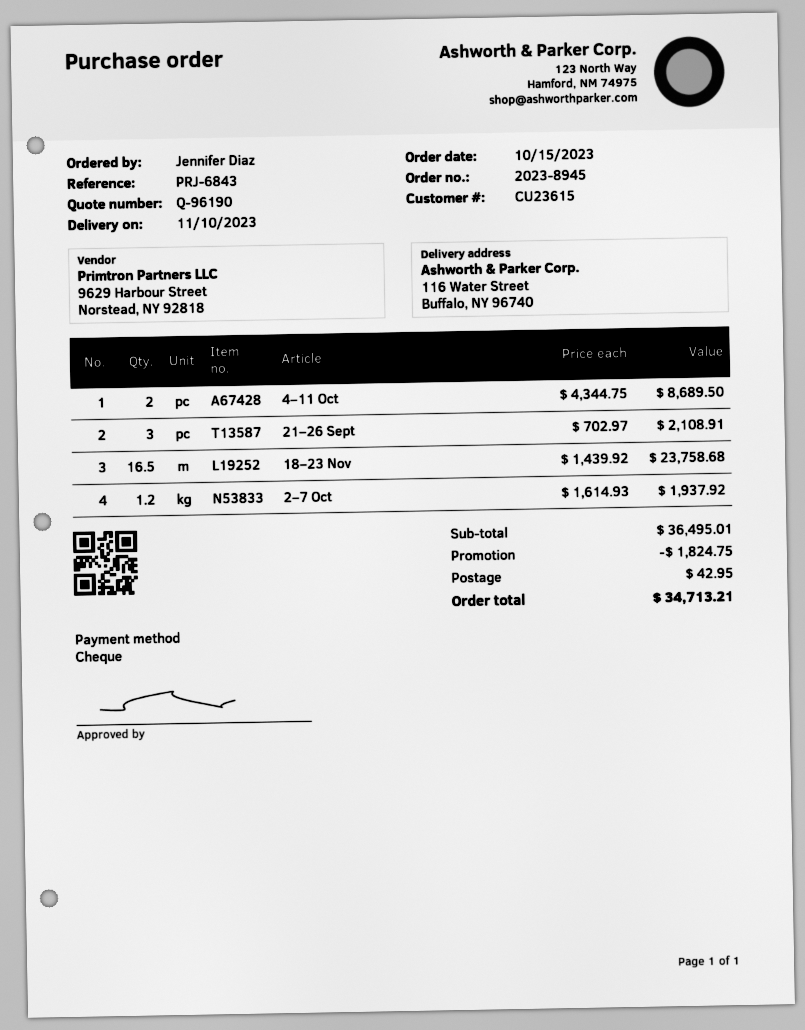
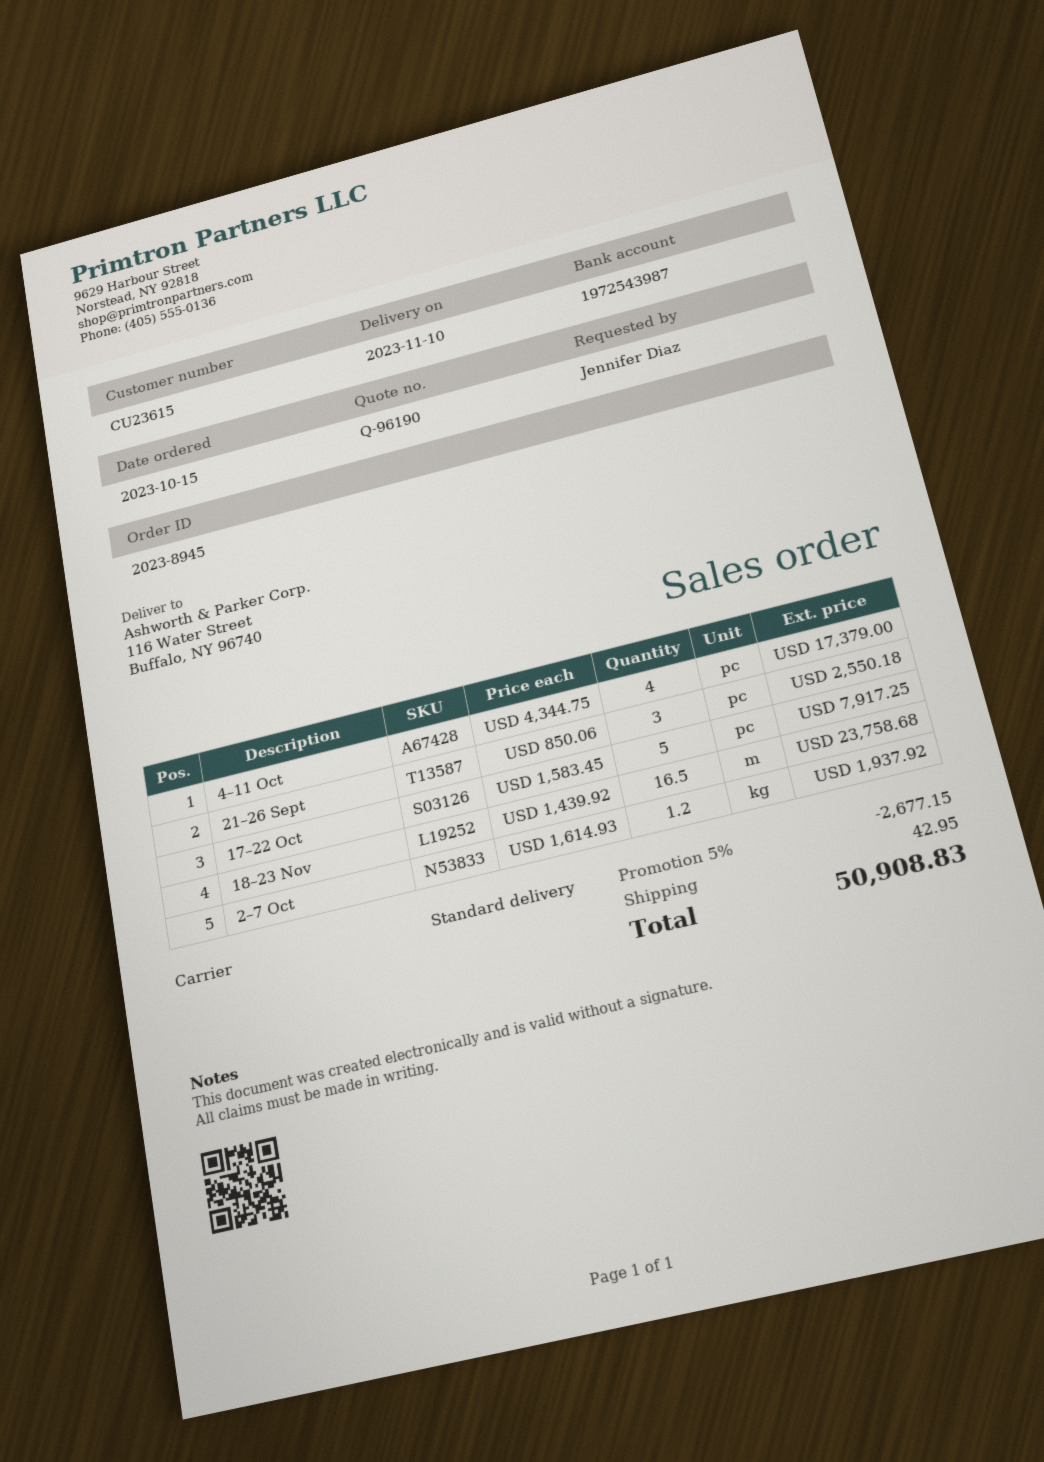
4–11 Oct: 2 x 4344.75 = 8689.50 -> 4 x 4344.75 = 17379.00
21–26 Sept: 3 x 702.97 = 2108.91 -> 3 x 850.06 = 2550.18
17–22 Oct: none -> 5 x 1583.45 = 7917.25
discount: 1824.75 -> 2677.15
total: 34713.21 -> 50908.83

